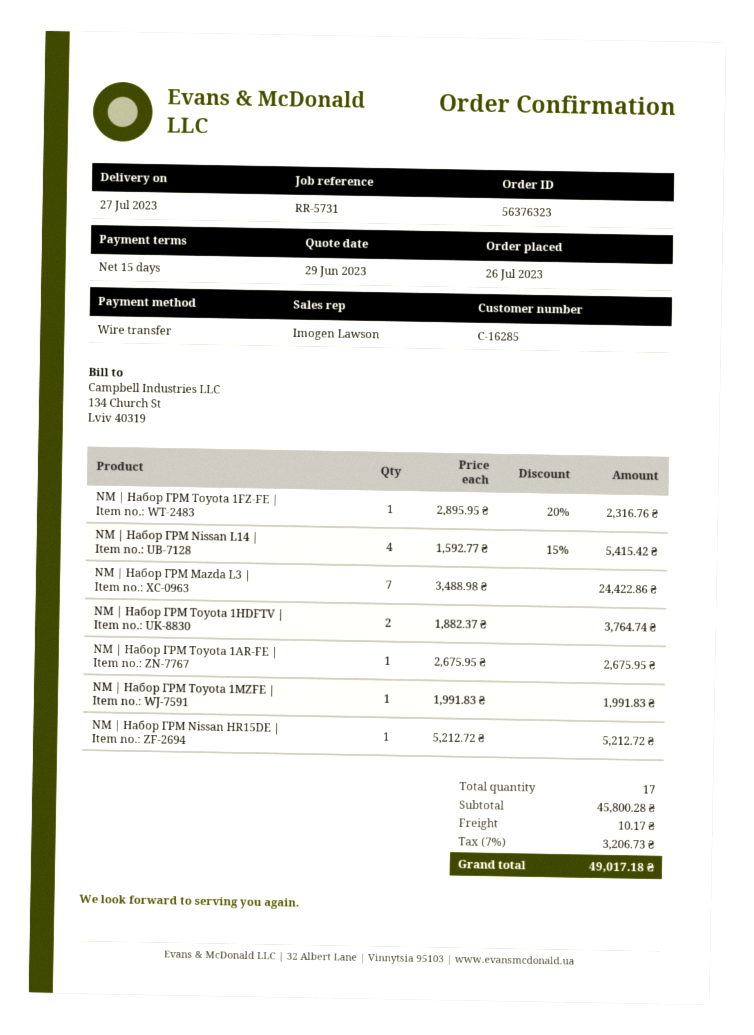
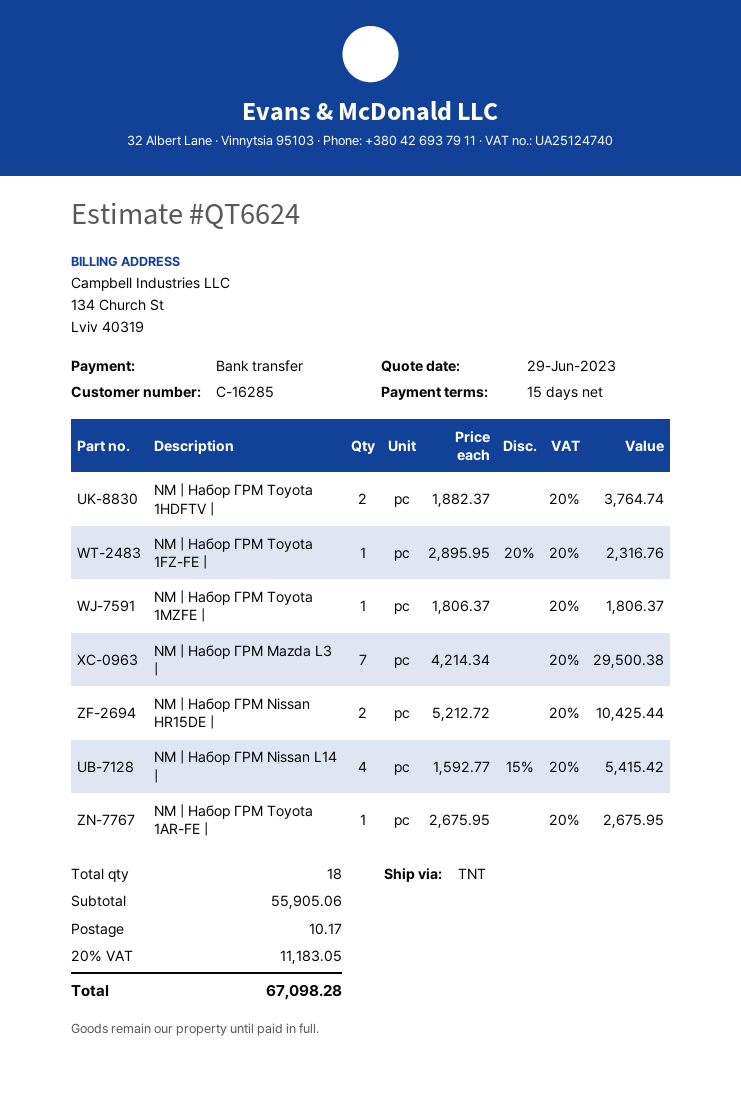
NM | Набор ГРМ Mazda L3 |: 7 x 3488.98 = 24422.86 -> 7 x 4214.34 = 29500.38
NM | Набор ГРМ Toyota 1MZFE |: 1 x 1991.83 = 1991.83 -> 1 x 1806.37 = 1806.37
NM | Набор ГРМ Nissan HR15DE |: 1 x 5212.72 = 5212.72 -> 2 x 5212.72 = 10425.44
total quantity: 17 -> 18
subtotal: 45800.28 -> 55905.06
tax: 7% = 3206.73 -> 20% = 11183.05
total: 49017.18 -> 67098.28

